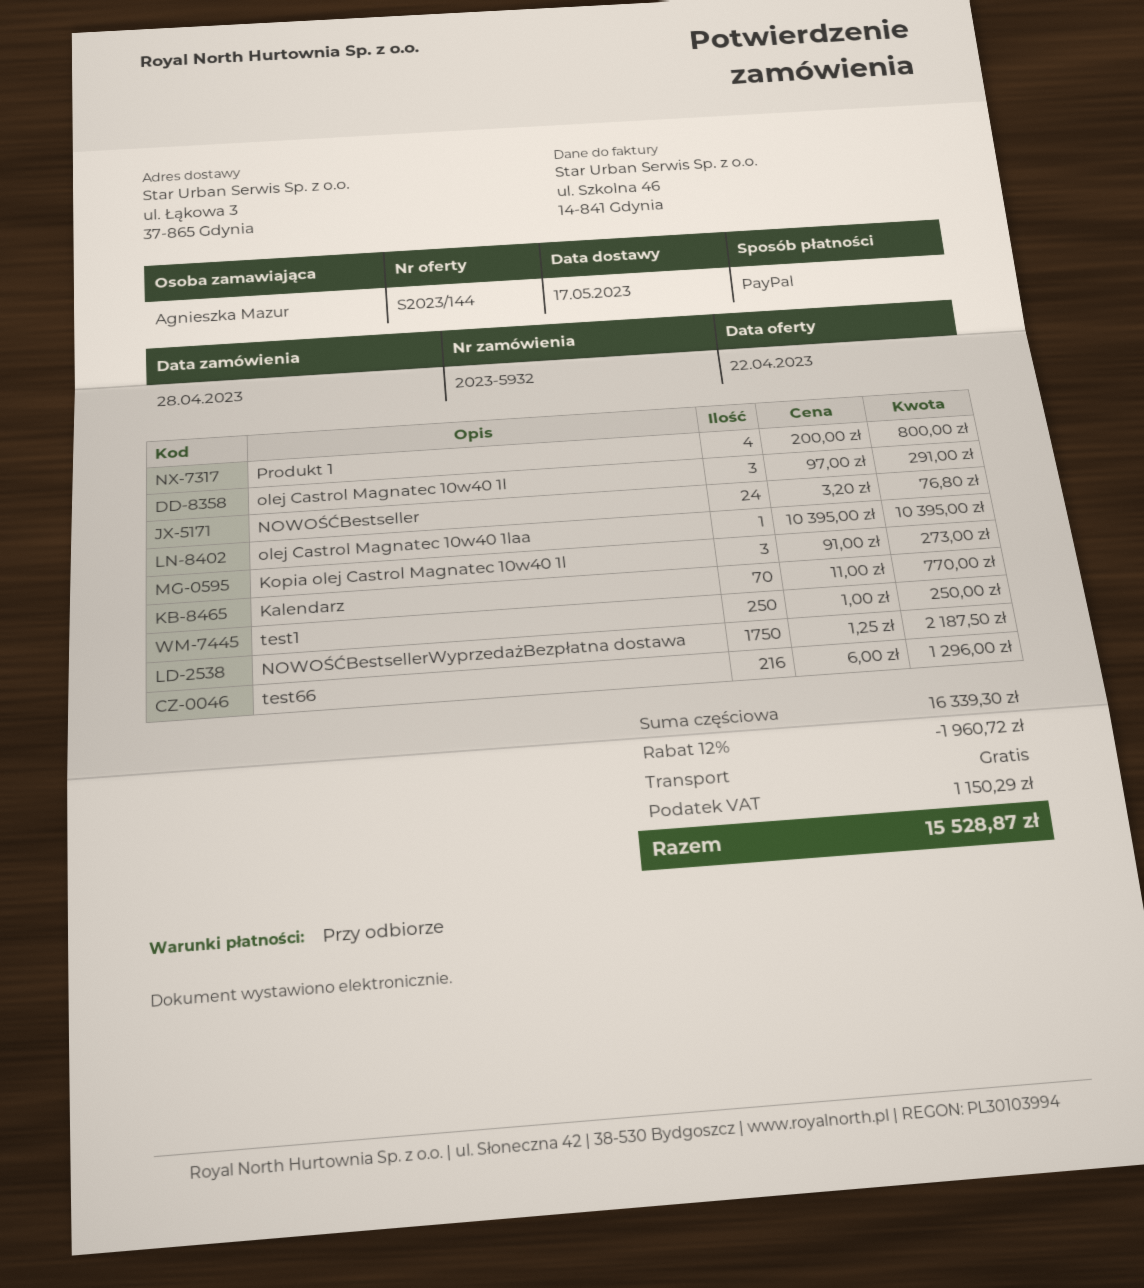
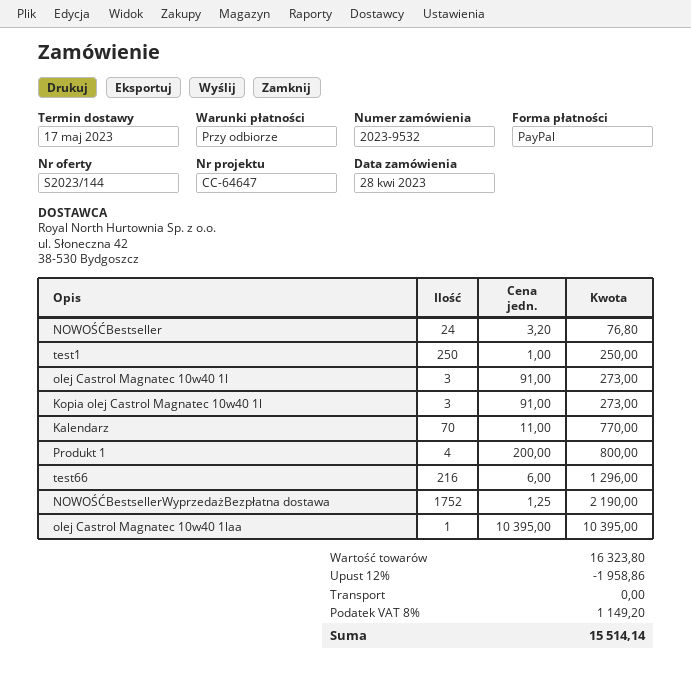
order number: 2023-5932 -> 2023-9532
olej Castrol Magnatec 10w40 1l: 3 x 97.00 = 291.00 -> 3 x 91.00 = 273.00
NOWOŚĆBestsellerWyprzedażBezpłatna dostawa: 1750 x 1.25 = 2187.50 -> 1752 x 1.25 = 2190.00
subtotal: 16339.30 -> 16323.80
discount: 12% = 1960.72 -> 12% = 1958.86
tax: 1150.29 -> 1149.20
total: 15528.87 -> 15514.14

